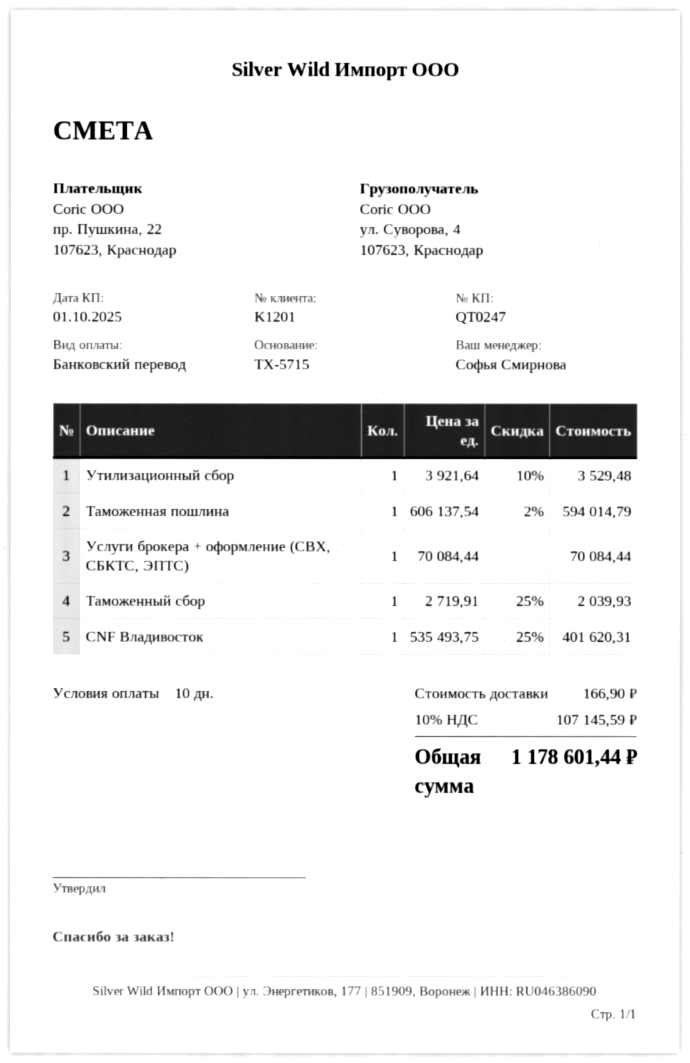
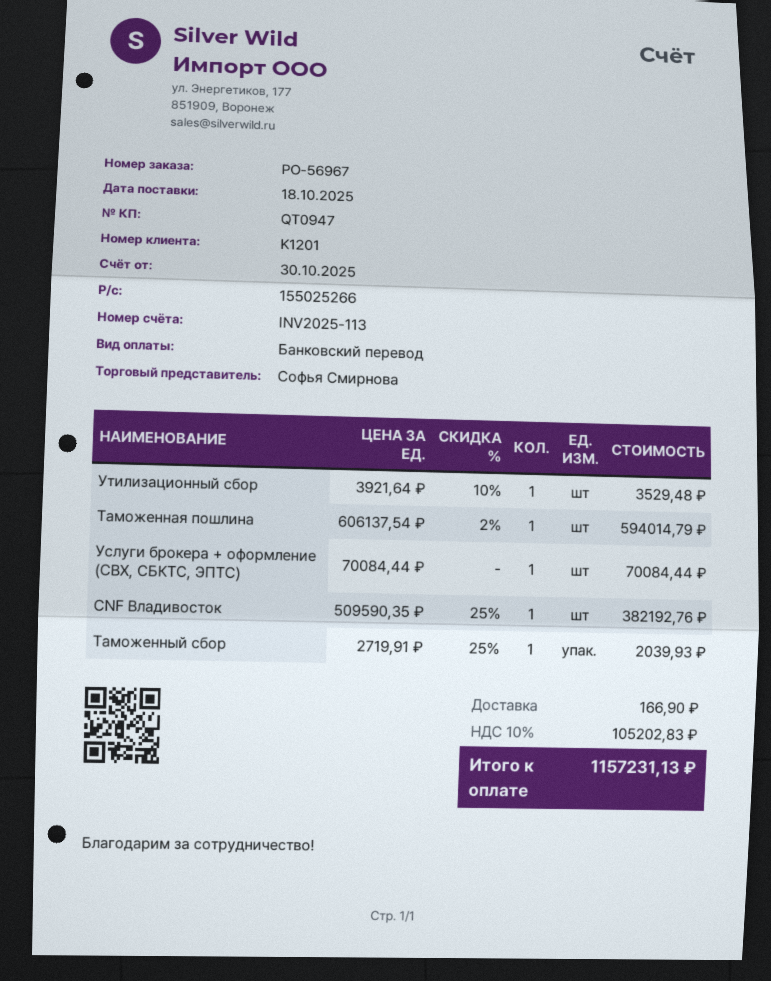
quote number: QT0247 -> QT0947
CNF Владивосток: 1 x 535493.75 - 25% = 401620.31 -> 1 x 509590.35 - 25% = 382192.76
tax: 10% = 107145.59 -> 10% = 105202.83
total: 1178601.44 -> 1157231.13

